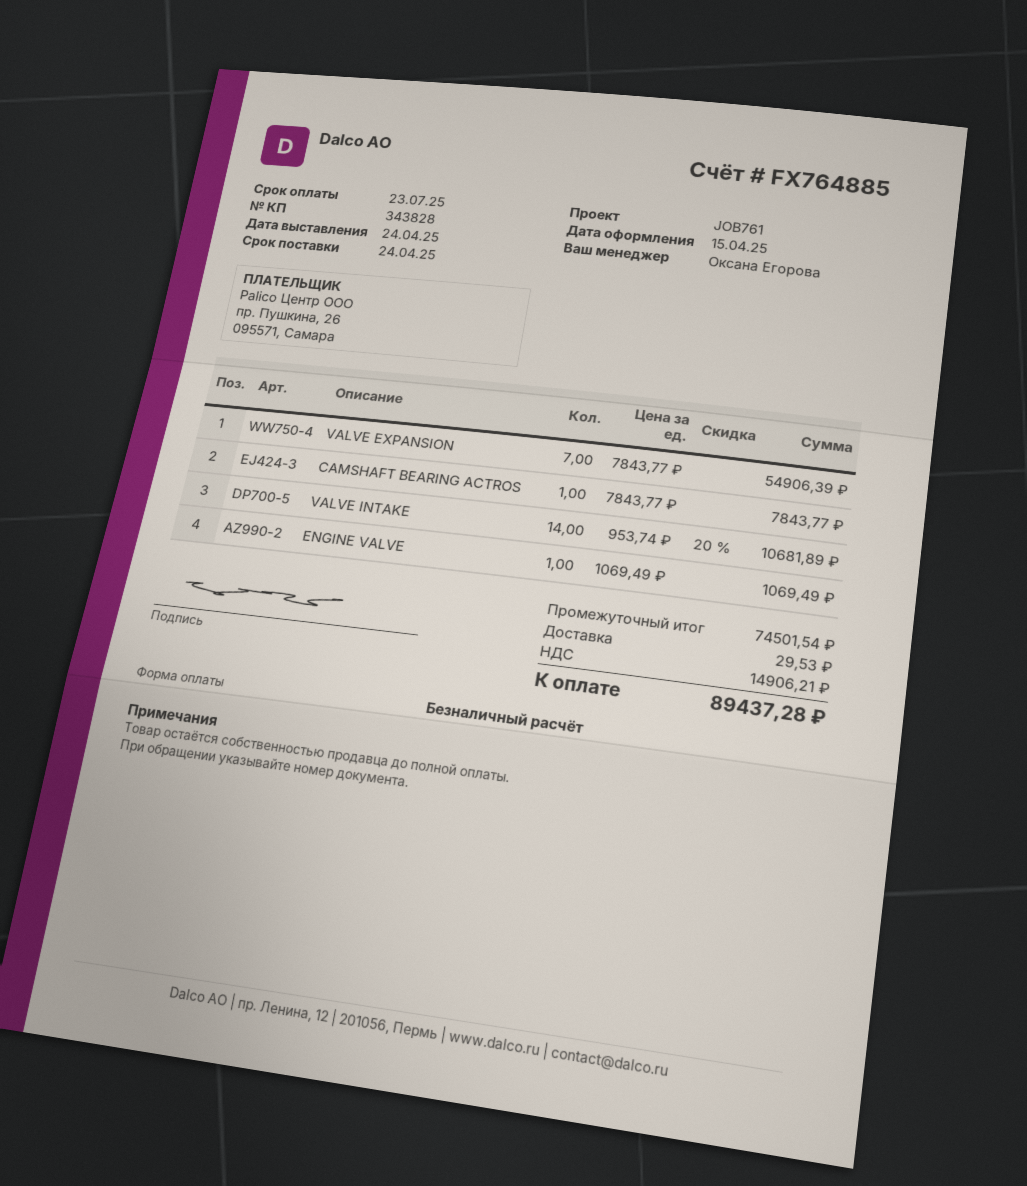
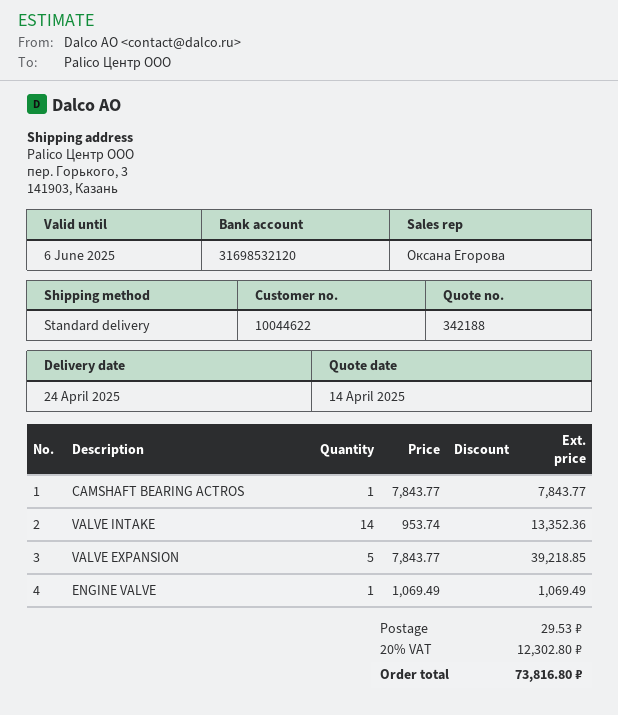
quote number: 343828 -> 342188
VALVE EXPANSION: 7 x 7843.77 = 54906.39 -> 5 x 7843.77 = 39218.85
VALVE INTAKE: 14 x 953.74 - 20% = 10681.89 -> 14 x 953.74 = 13352.36
tax: 14906.21 -> 12302.80
total: 89437.28 -> 73816.80

